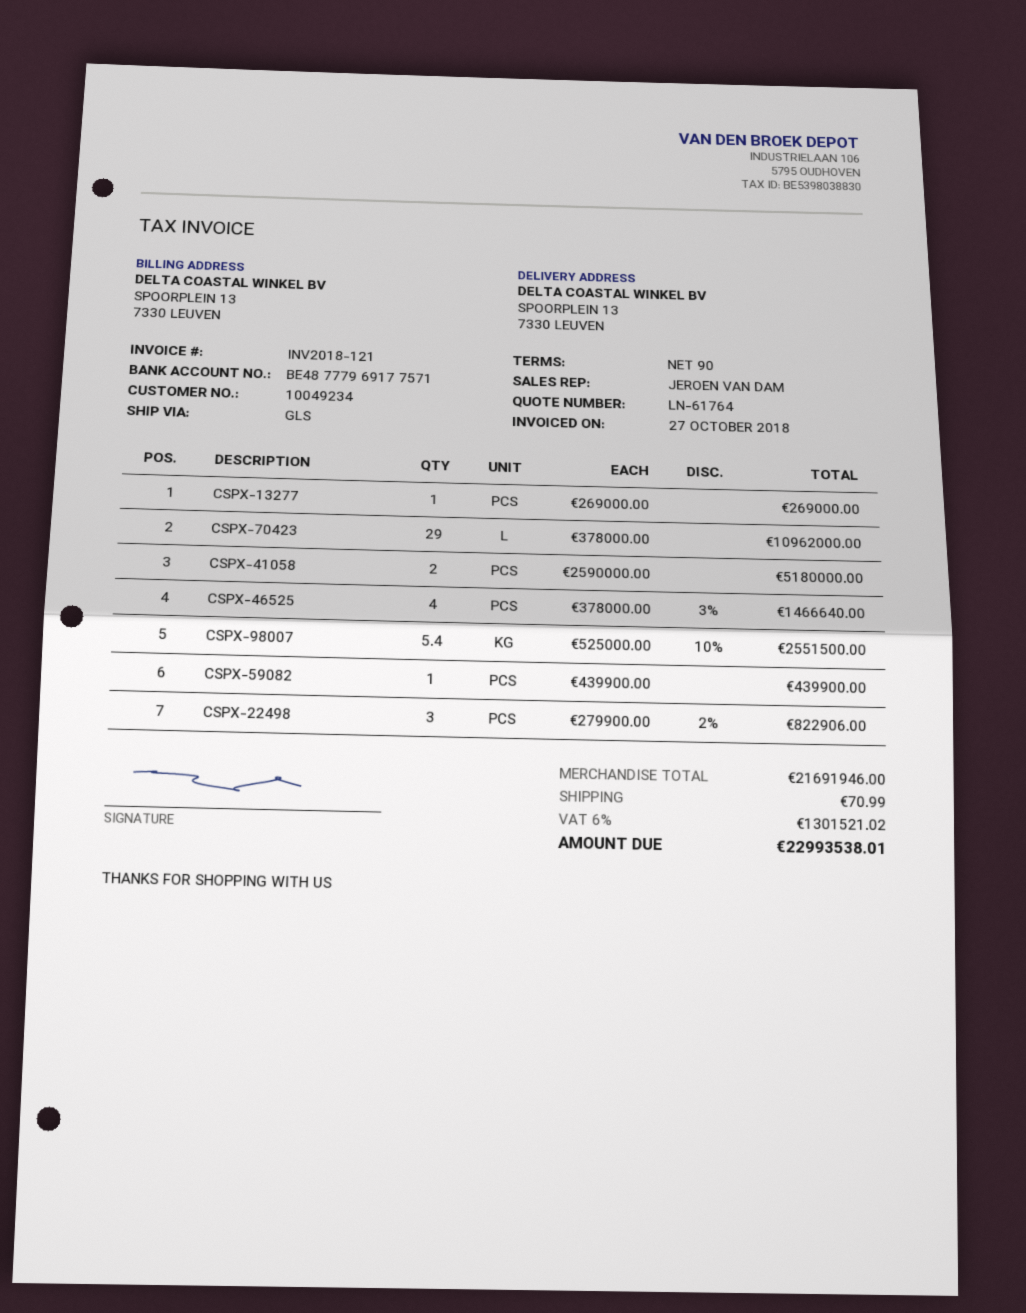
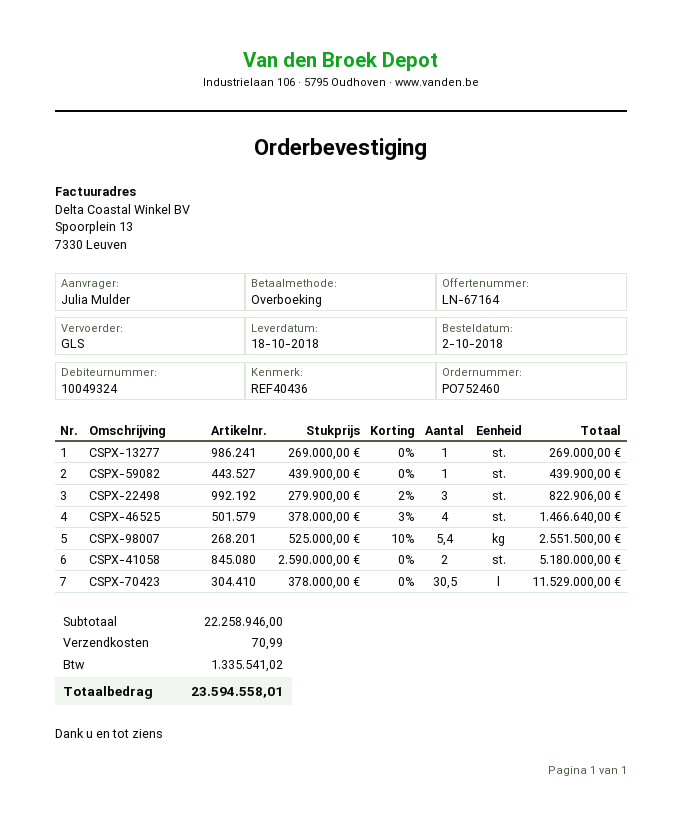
quote number: LN-61764 -> LN-67164
customer number: 10049234 -> 10049324
CSPX-70423: 29 x 378000.00 = 10962000.00 -> 30.5 x 378000.00 = 11529000.00
subtotal: 21691946.00 -> 22258946.00
tax: 1301521.02 -> 1335541.02
total: 22993538.01 -> 23594558.01

